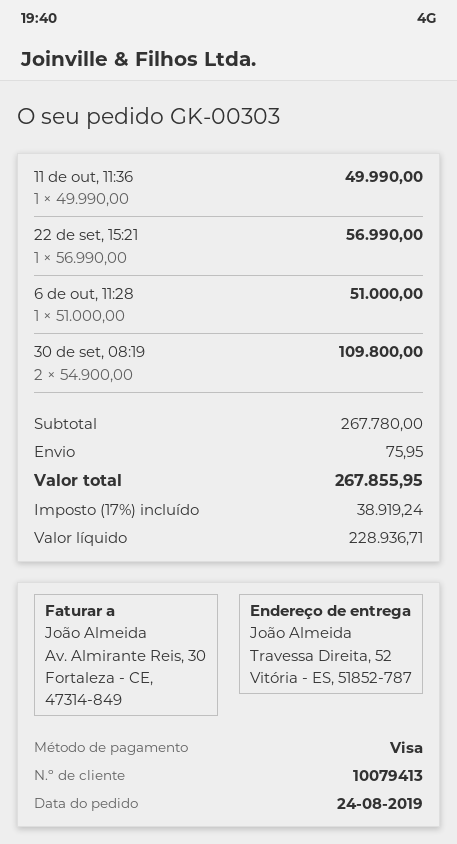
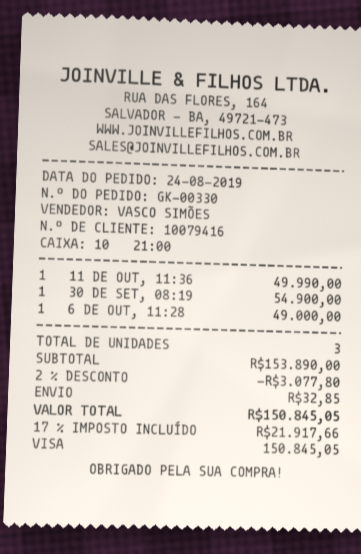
order number: GK-00303 -> GK-00330
customer number: 10079413 -> 10079416
22 de set, 15:21: 1 for 56990.00 -> none
6 de out, 11:28: 1 for 51000.00 -> 1 for 49000.00
30 de set, 08:19: 2 for 109800.00 -> 1 for 54900.00
subtotal: 267780.00 -> 153890.00
discount: none -> 2% = 3077.80
shipping: 75.95 -> 32.85
tax: 17% = 38919.24 -> 17% = 21917.66
total: 267855.95 -> 150845.05

